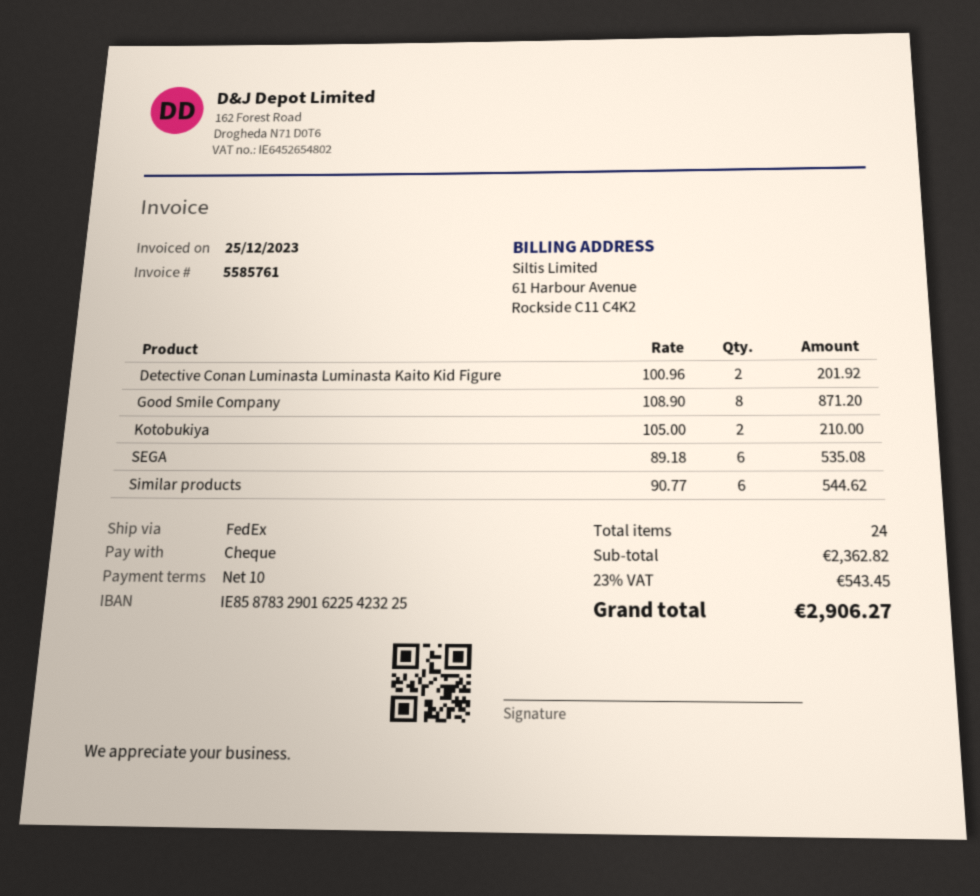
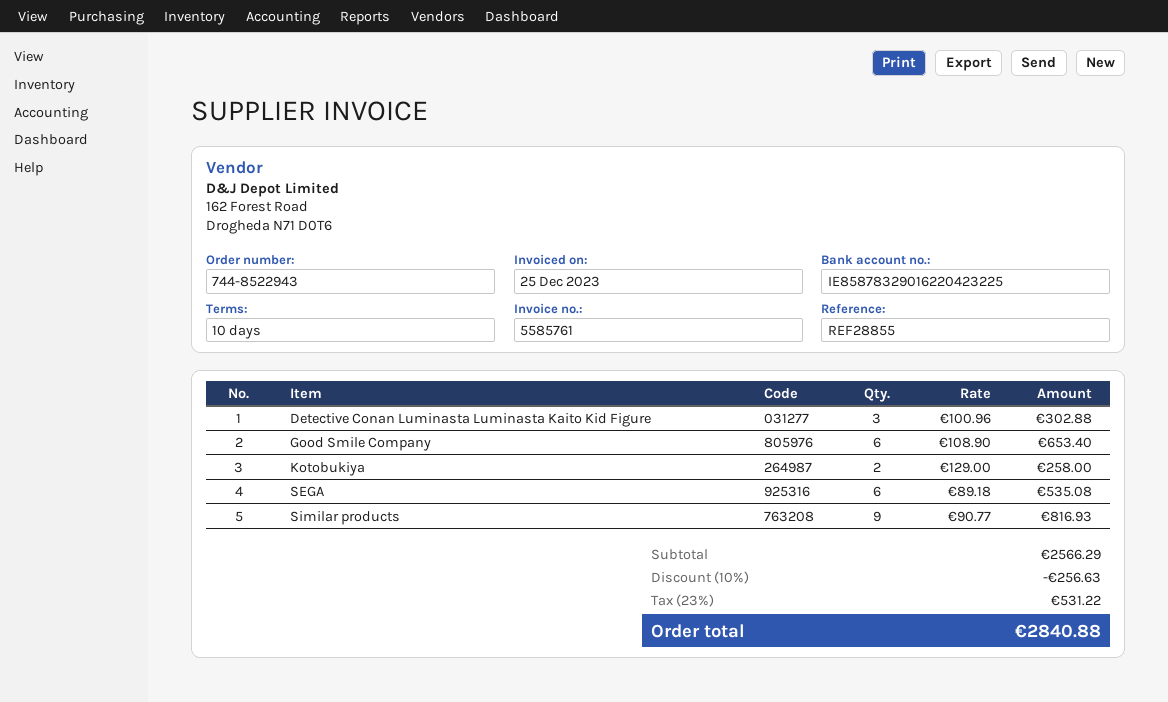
bank account: IE85878329016225423225 -> IE85878329016220423225
Detective Conan Luminasta Luminasta Kaito Kid Figure: 2 x 100.96 = 201.92 -> 3 x 100.96 = 302.88
Good Smile Company: 8 x 108.90 = 871.20 -> 6 x 108.90 = 653.40
Kotobukiya: 2 x 105.00 = 210.00 -> 2 x 129.00 = 258.00
Similar products: 6 x 90.77 = 544.62 -> 9 x 90.77 = 816.93
subtotal: 2362.82 -> 2566.29
discount: none -> 10% = 256.63
tax: 23% = 543.45 -> 23% = 531.22
total: 2906.27 -> 2840.88

